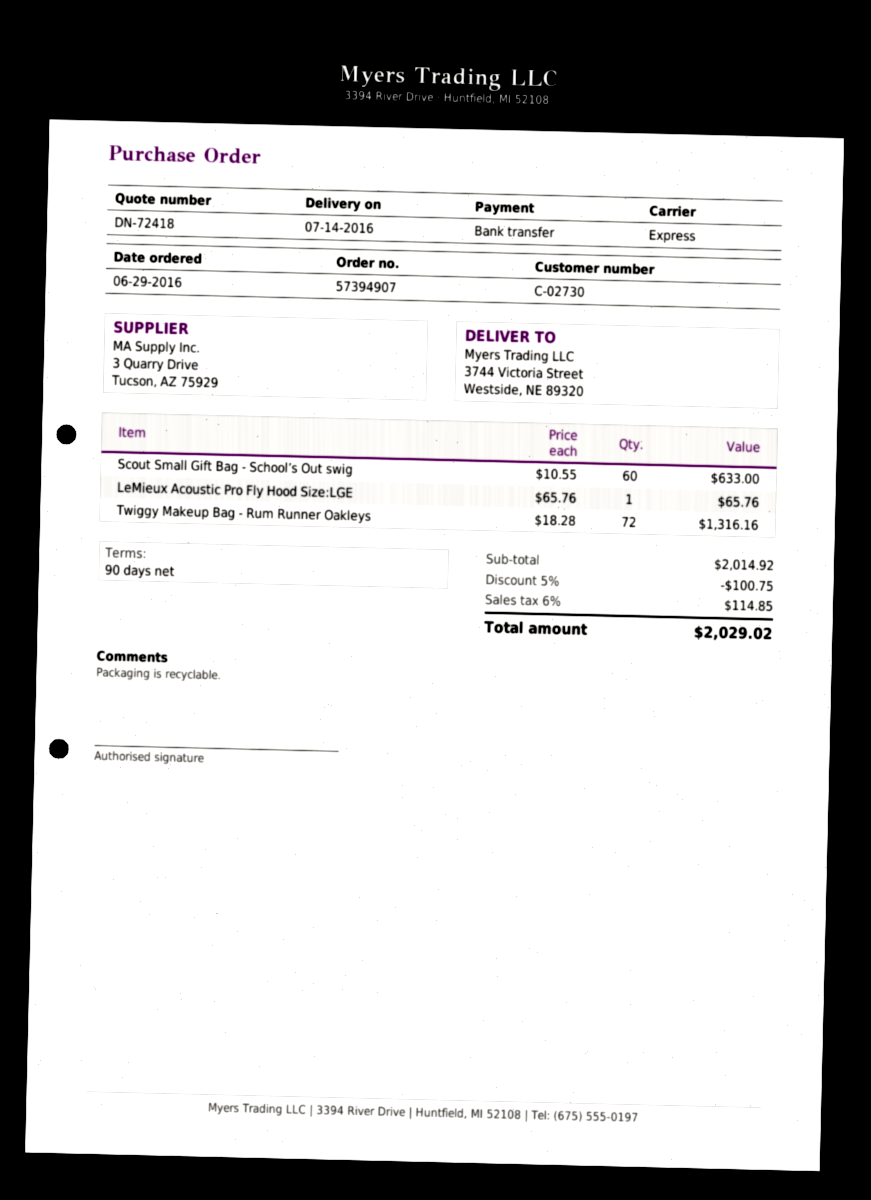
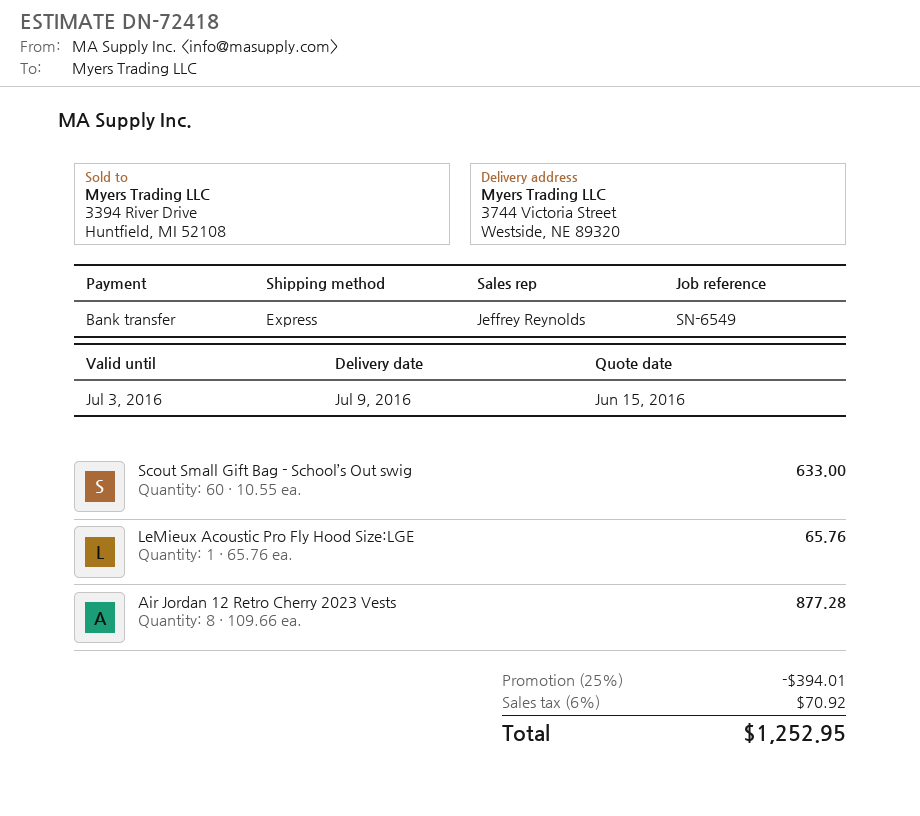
delivery date: 2016-07-14 -> 2016-07-09
Twiggy Makeup Bag - Rum Runner Oakleys: 72 x 18.28 = 1316.16 -> none
Air Jordan 12 Retro Cherry 2023 Vests: none -> 8 x 109.66 = 877.28
discount: 5% = 100.75 -> 25% = 394.01
tax: 6% = 114.85 -> 6% = 70.92
total: 2029.02 -> 1252.95

